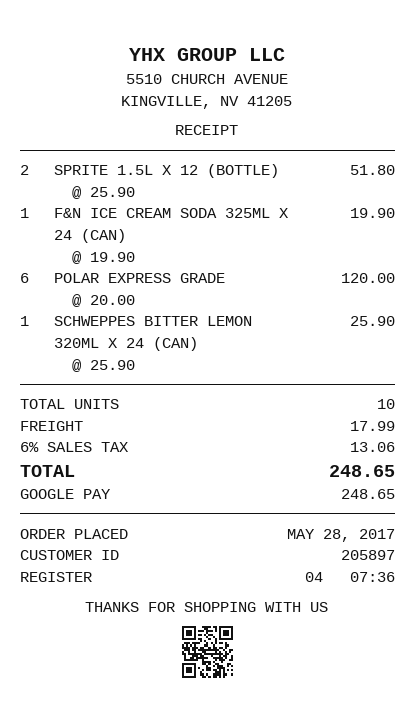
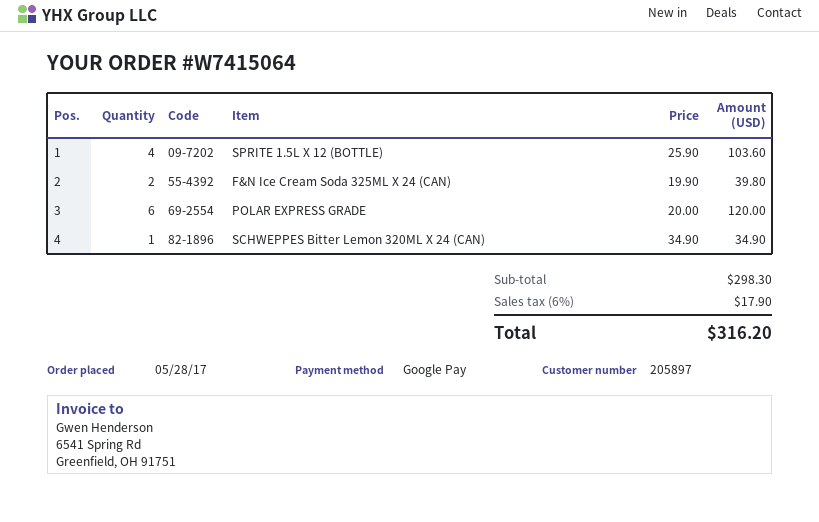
SPRITE 1.5L X 12 (BOTTLE): 2 x 25.90 = 51.80 -> 4 x 25.90 = 103.60
F&N ICE CREAM SODA 325ML X 24 (CAN): 1 x 19.90 = 19.90 -> 2 x 19.90 = 39.80
SCHWEPPES BITTER LEMON 320ML X 24 (CAN): 1 x 25.90 = 25.90 -> 1 x 34.90 = 34.90
shipping: 17.99 -> none
tax: 6% = 13.06 -> 6% = 17.90
total: 248.65 -> 316.20

